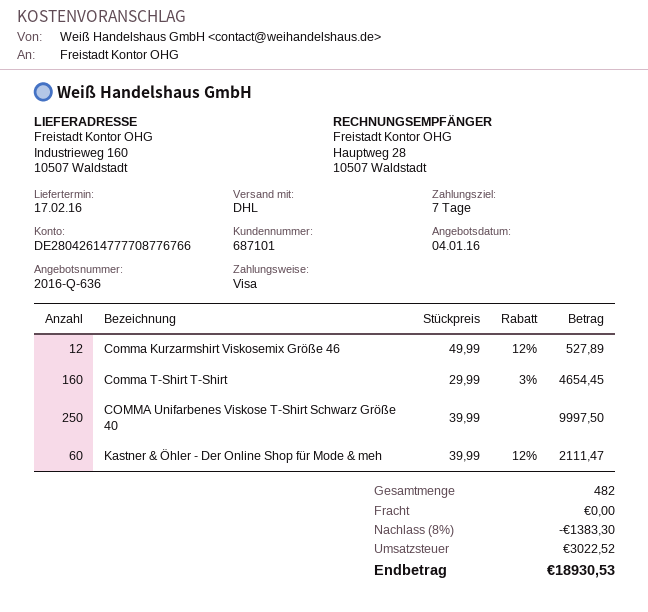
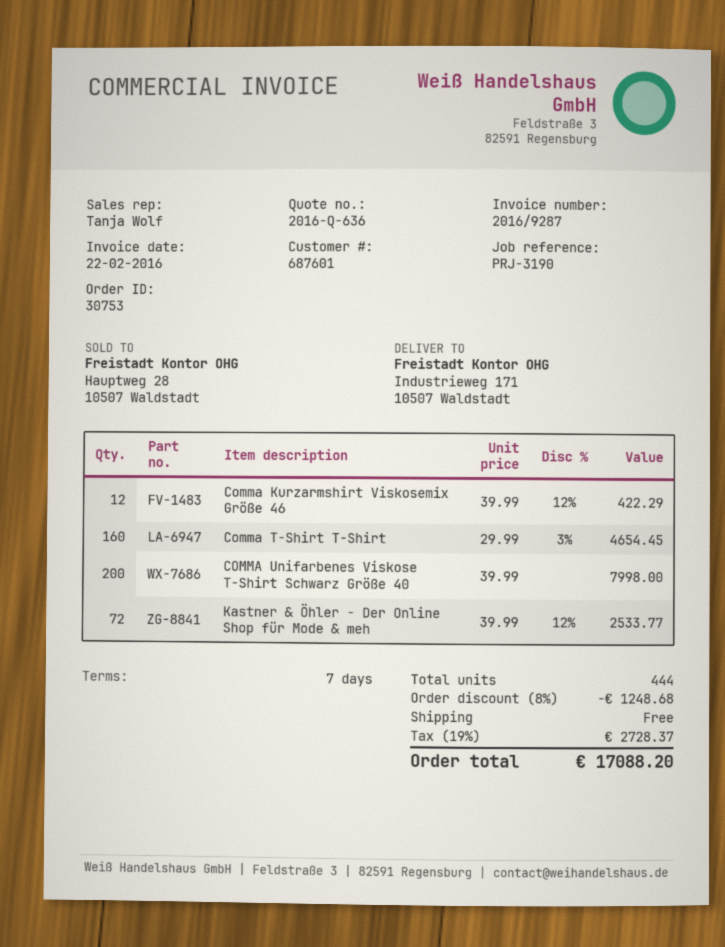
customer number: 687101 -> 687601
ship to: Industrieweg 160, 10507 Waldstadt -> Industrieweg 171, 10507 Waldstadt
Comma Kurzarmshirt Viskosemix Größe 46: 12 x 49.99 - 12% = 527.89 -> 12 x 39.99 - 12% = 422.29
COMMA Unifarbenes Viskose T-Shirt Schwarz Größe 40: 250 x 39.99 = 9997.50 -> 200 x 39.99 = 7998.00
Kastner & Öhler - Der Online Shop für Mode & meh: 60 x 39.99 - 12% = 2111.47 -> 72 x 39.99 - 12% = 2533.77
total quantity: 482 -> 444
discount: 8% = 1383.30 -> 8% = 1248.68
tax: 3022.52 -> 2728.37
total: 18930.53 -> 17088.20

